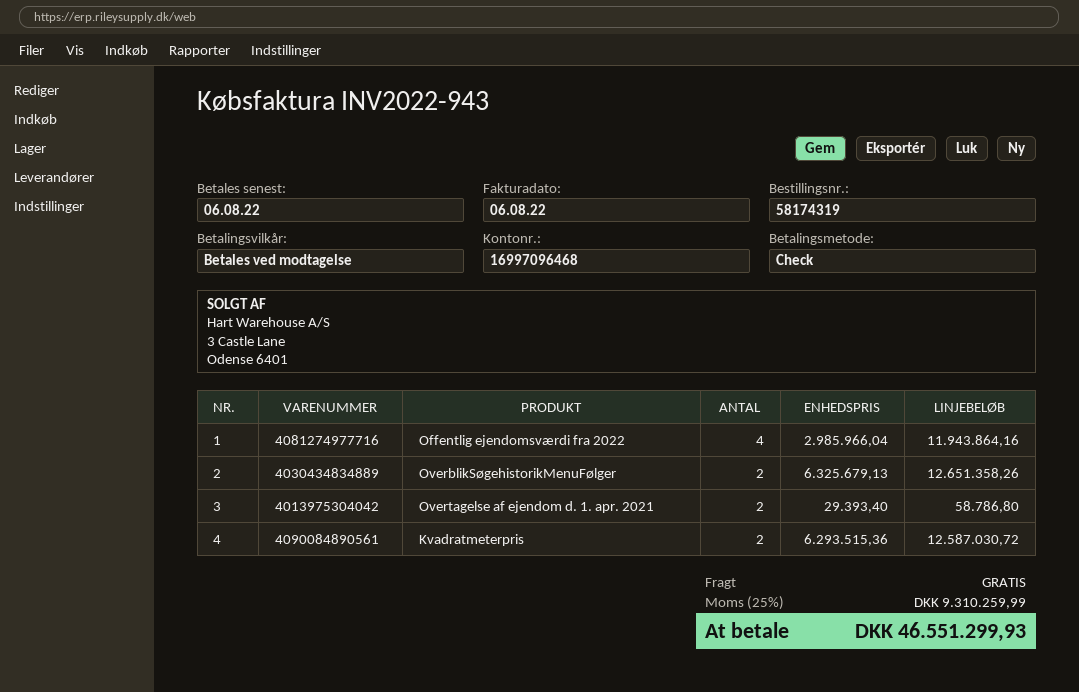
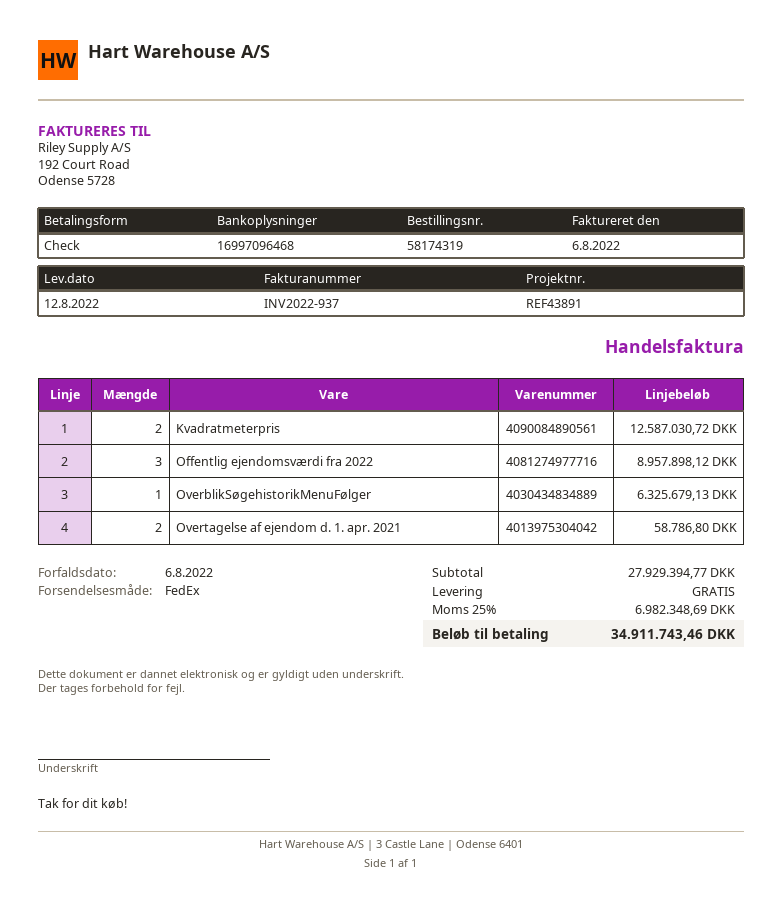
invoice number: INV2022-943 -> INV2022-937
Offentlig ejendomsværdi fra 2022: 4 for 11943864.16 -> 3 for 8957898.12
OverblikSøgehistorikMenuFølger: 2 for 12651358.26 -> 1 for 6325679.13
tax: 25% = 9310259.99 -> 25% = 6982348.69
total: 46551299.93 -> 34911743.46

